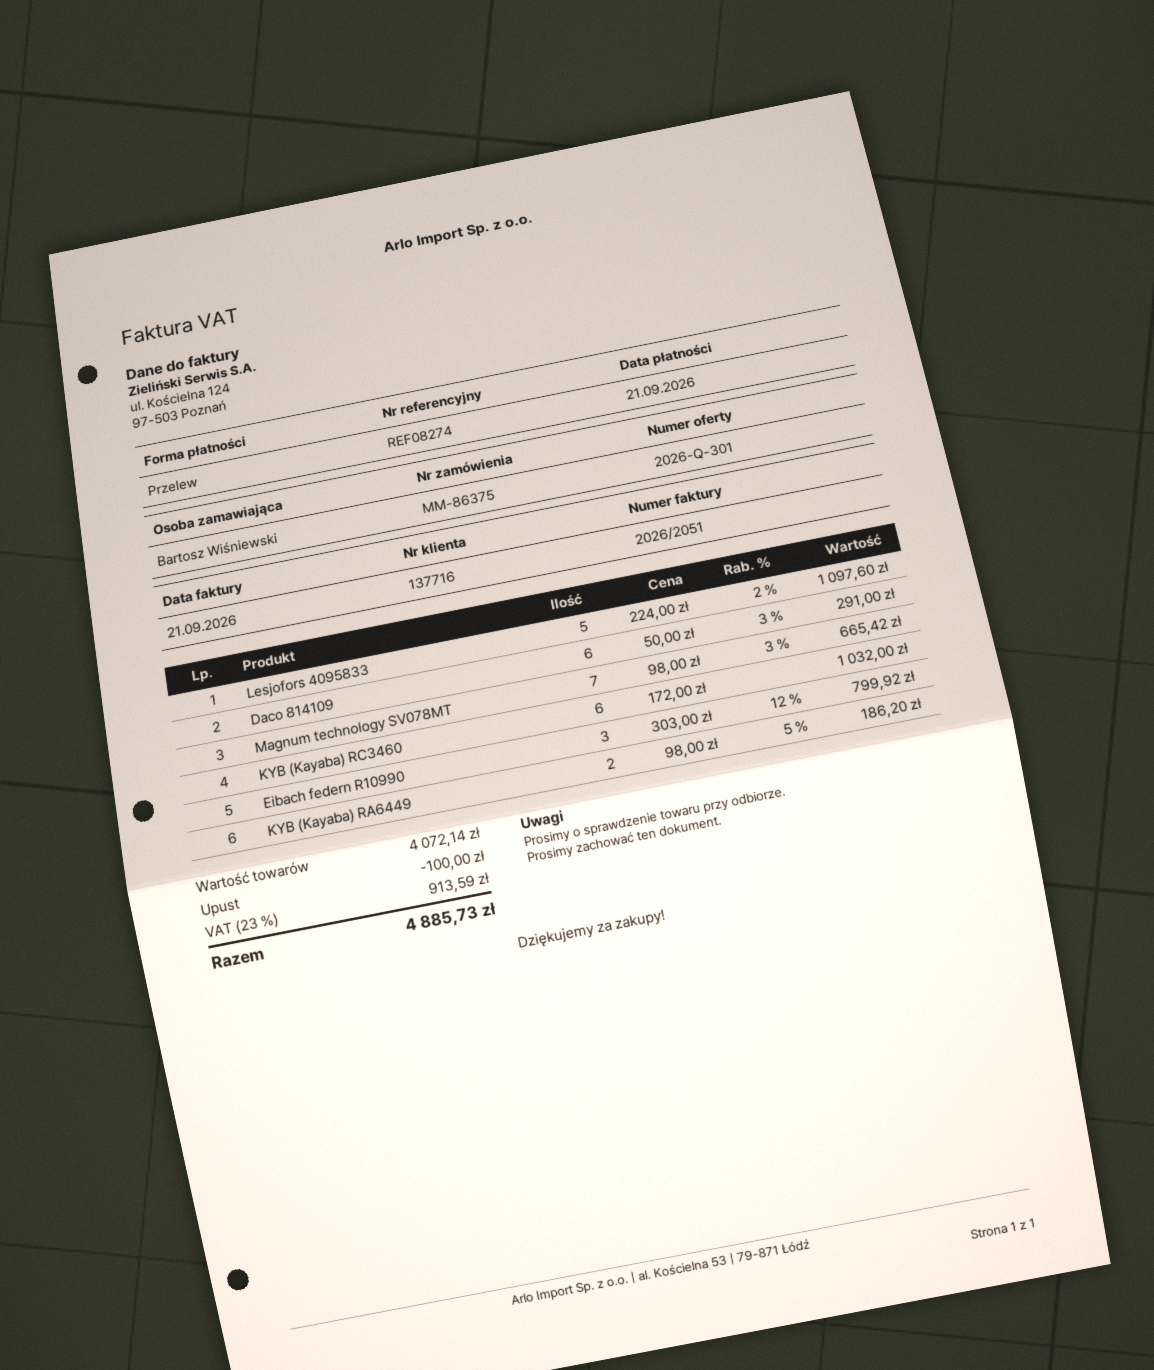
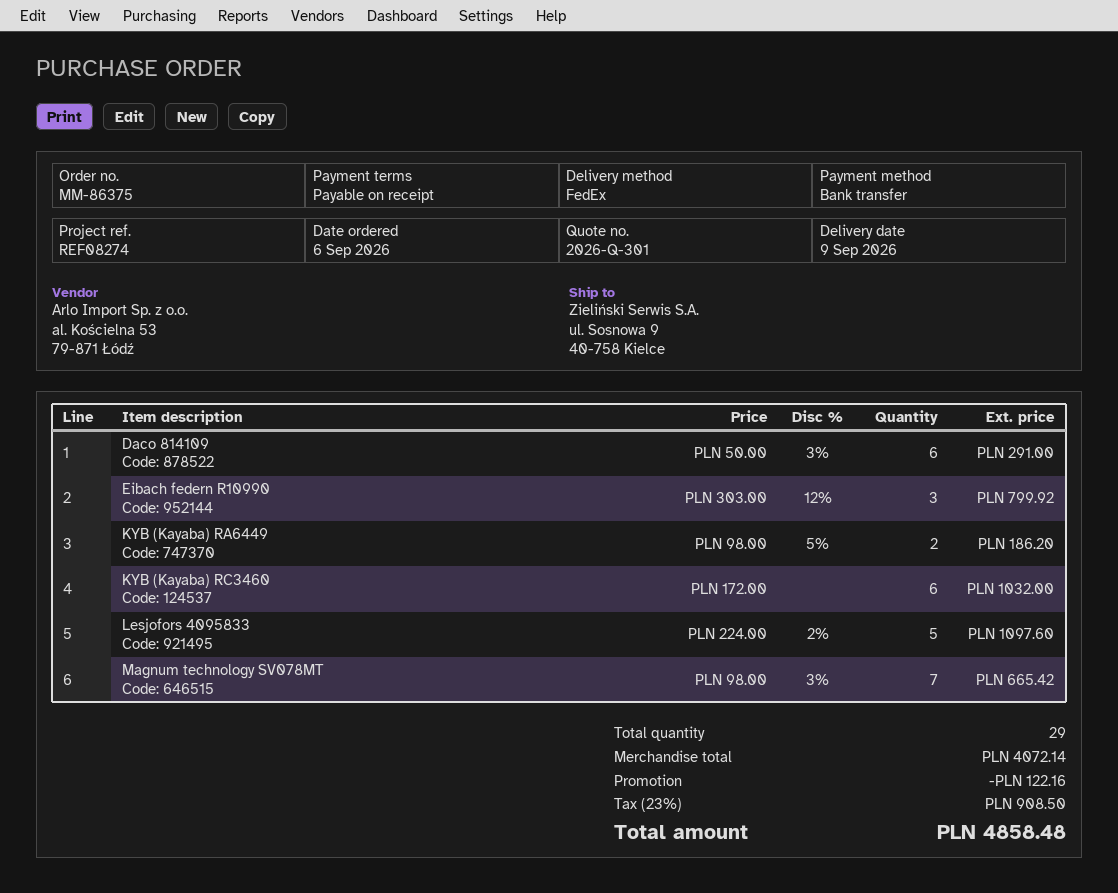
discount: 100.00 -> 122.16
tax: 23% = 913.59 -> 23% = 908.50
total: 4885.73 -> 4858.48

